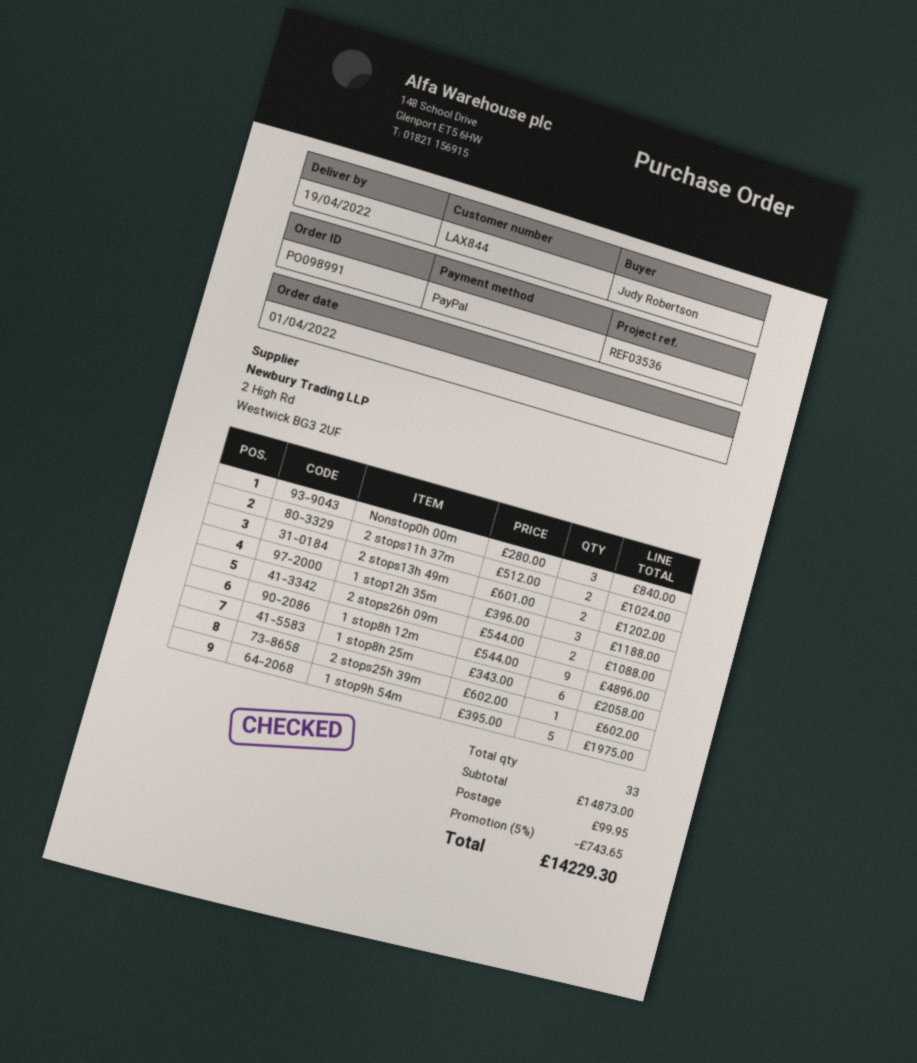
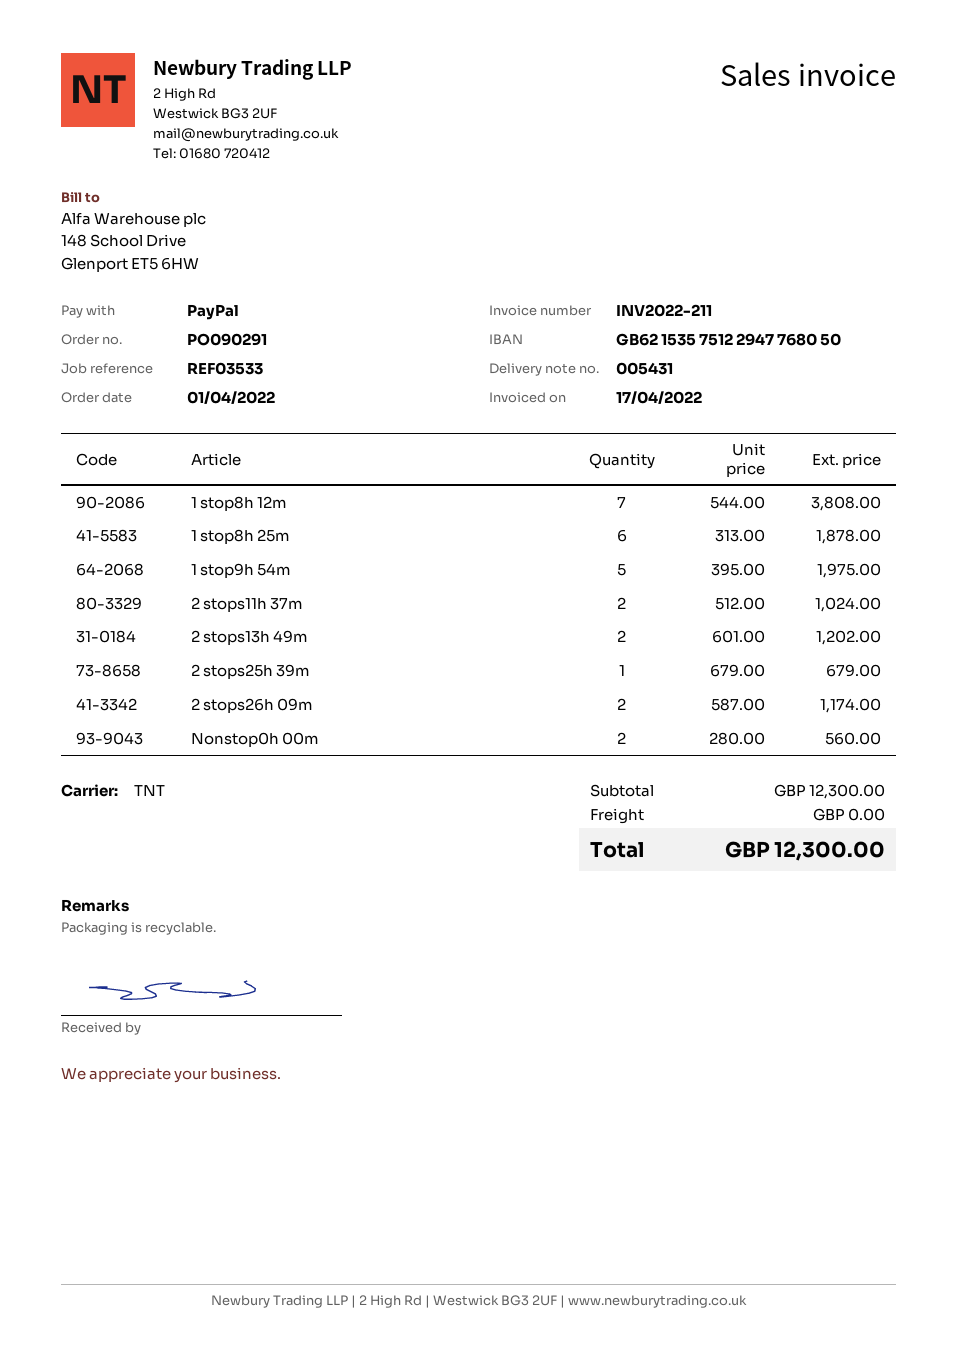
order number: PO098991 -> PO090291
reference: REF03536 -> REF03533
Nonstop0h 00m: 3 x 280.00 = 840.00 -> 2 x 280.00 = 560.00
1 stop12h 35m: 3 x 396.00 = 1188.00 -> none
2 stops26h 09m: 2 x 544.00 = 1088.00 -> 2 x 587.00 = 1174.00
1 stop8h 12m: 9 x 544.00 = 4896.00 -> 7 x 544.00 = 3808.00
1 stop8h 25m: 6 x 343.00 = 2058.00 -> 6 x 313.00 = 1878.00
2 stops25h 39m: 1 x 602.00 = 602.00 -> 1 x 679.00 = 679.00
subtotal: 14873.00 -> 12300.00
discount: 5% = 743.65 -> none
shipping: 99.95 -> 0.00
total: 14229.30 -> 12300.00

